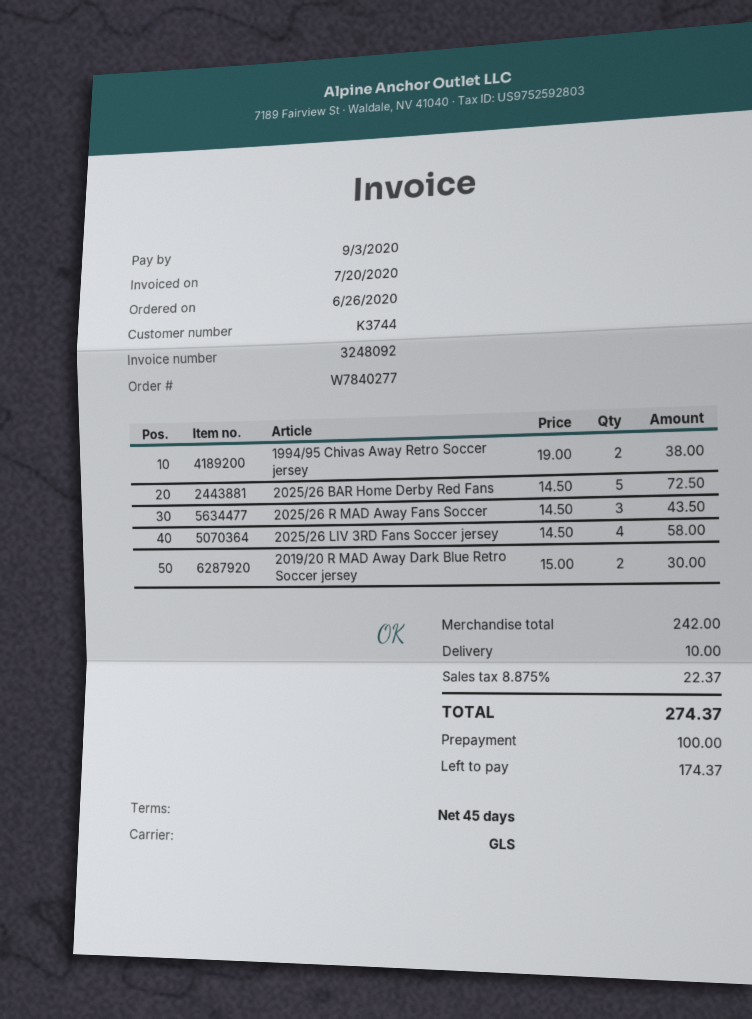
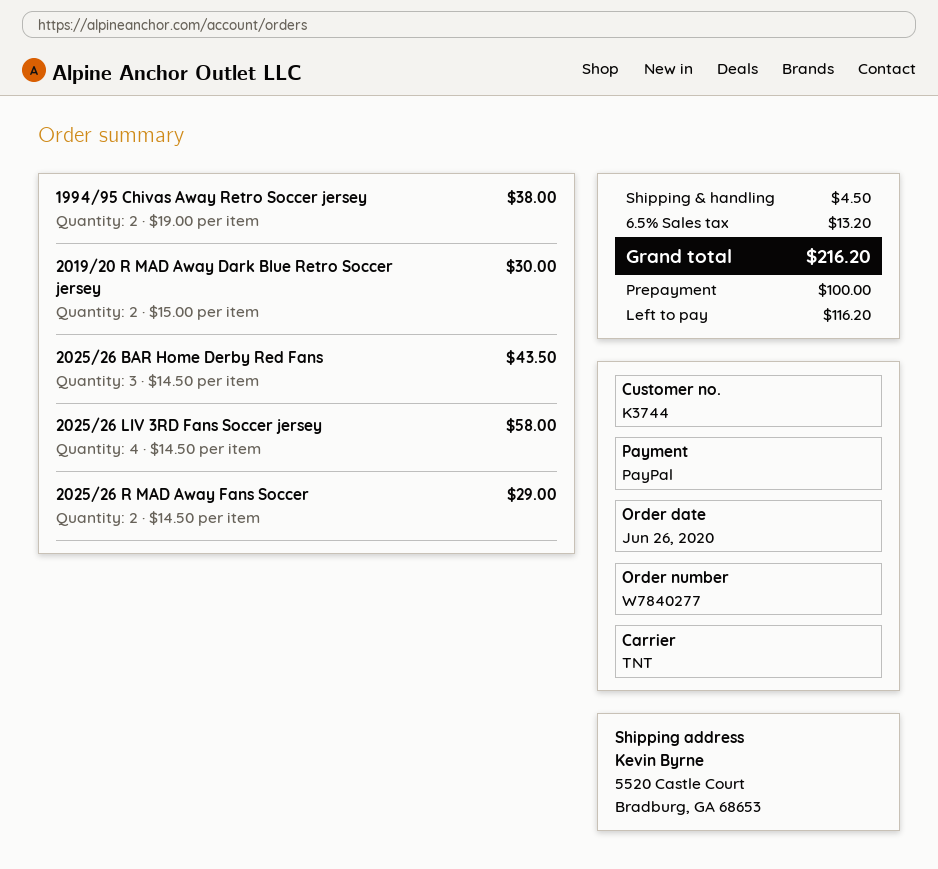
shipping method: GLS -> TNT
2025/26 BAR Home Derby Red Fans: 5 x 14.50 = 72.50 -> 3 x 14.50 = 43.50
2025/26 R MAD Away Fans Soccer: 3 x 14.50 = 43.50 -> 2 x 14.50 = 29.00
shipping: 10.00 -> 4.50
tax: 8.875% = 22.37 -> 6.5% = 13.20
total: 274.37 -> 216.20
balance: 174.37 -> 116.20

